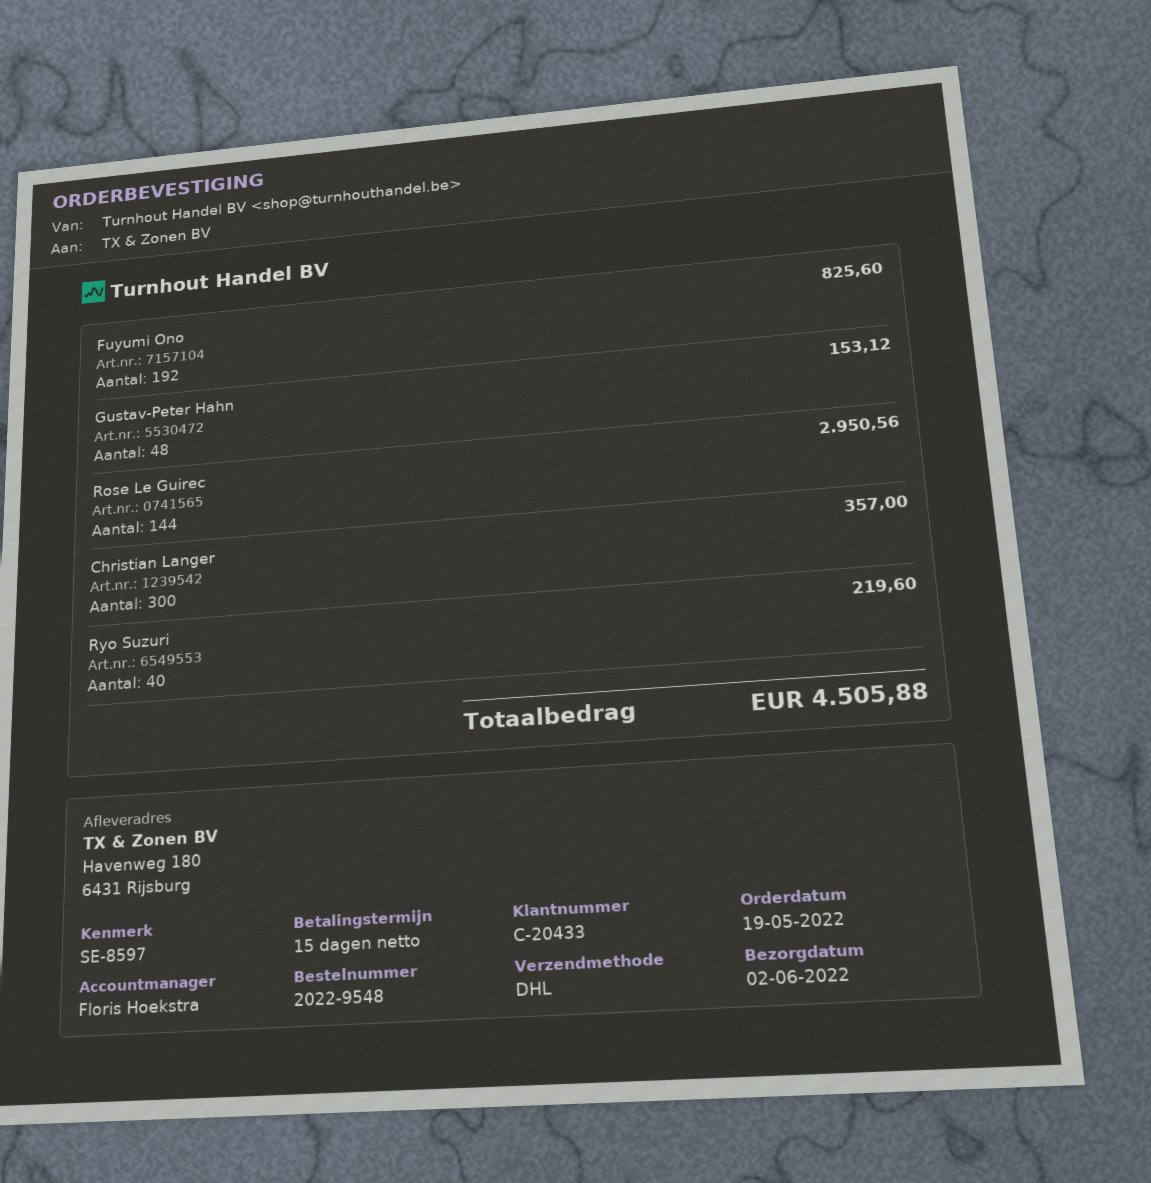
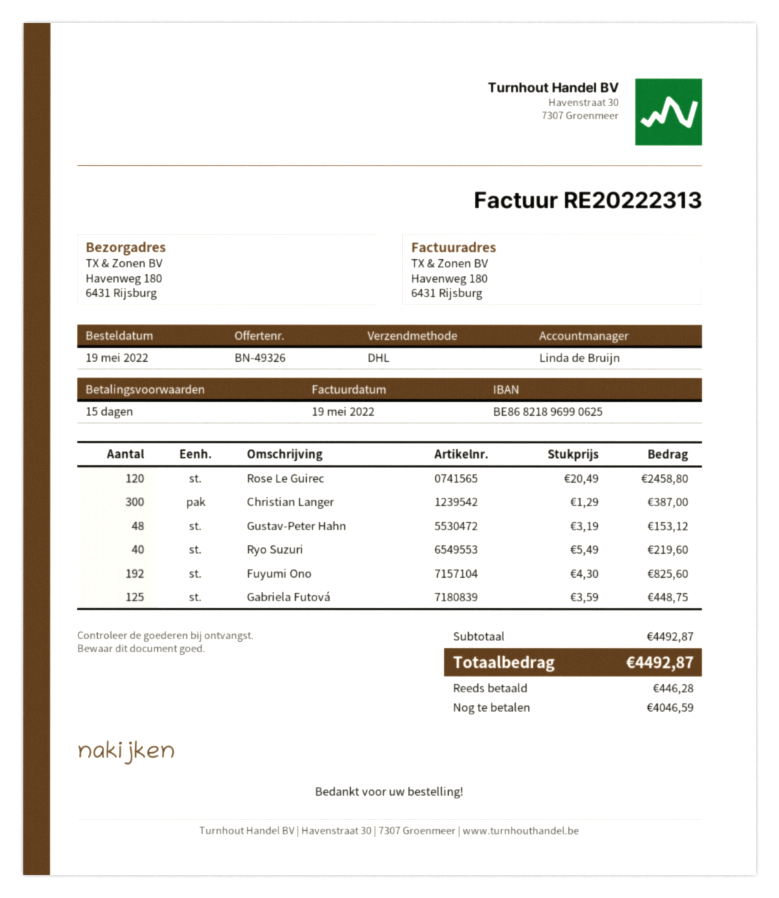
sales rep: Floris Hoekstra -> Linda de Bruijn
Rose Le Guirec: 144 for 2950.56 -> 120 for 2458.80
Christian Langer: 300 for 357.00 -> 300 for 387.00
Gabriela Futová: none -> 125 for 448.75
total: 4505.88 -> 4492.87

